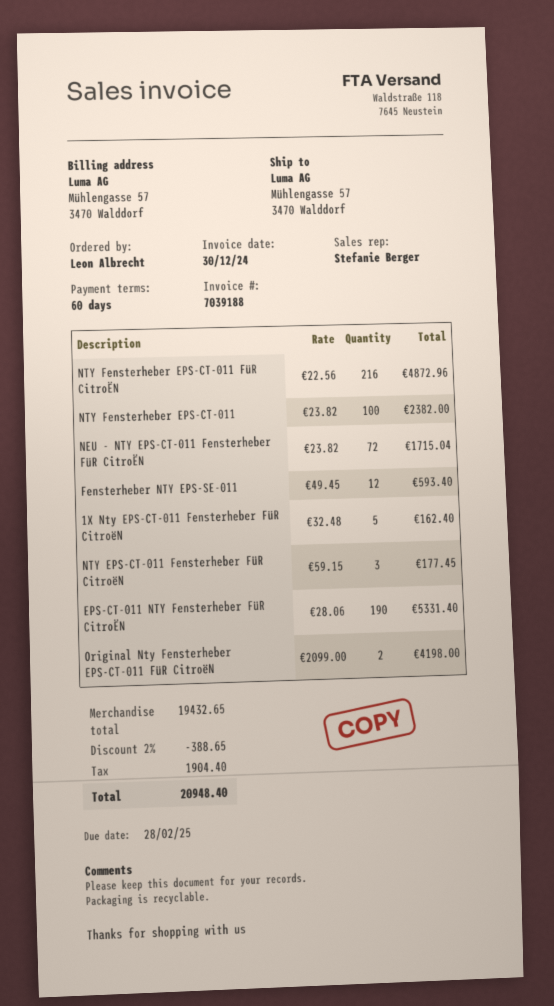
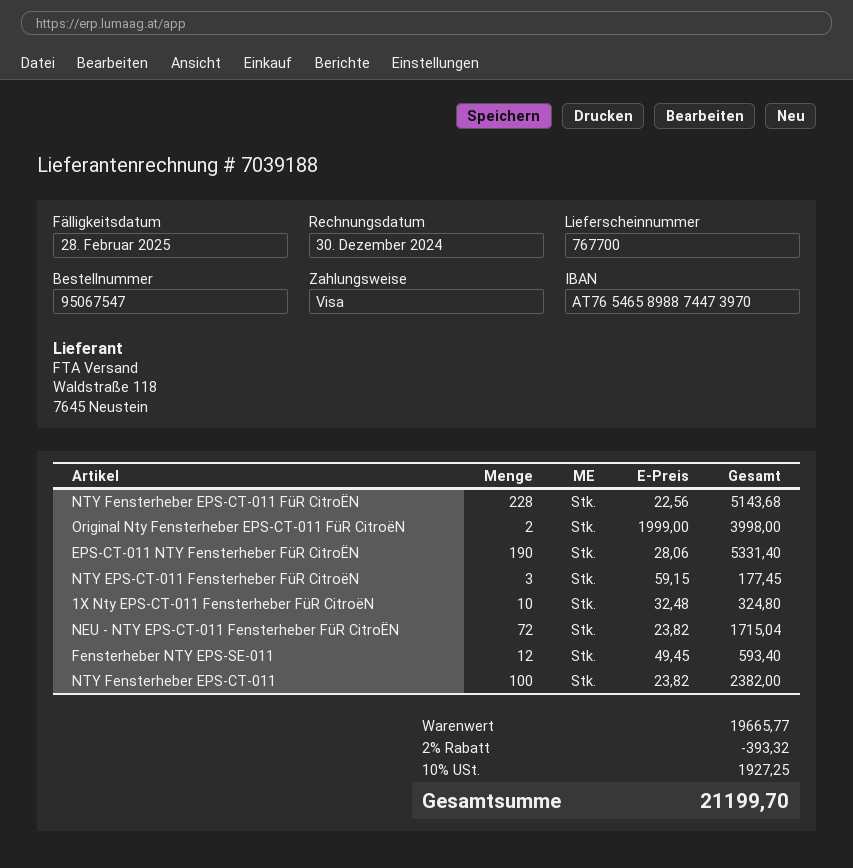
NTY Fensterheber EPS-CT-011 FüR CitroËN: 216 x 22.56 = 4872.96 -> 228 x 22.56 = 5143.68
1X Nty EPS-CT-011 Fensterheber FüR CitroëN: 5 x 32.48 = 162.40 -> 10 x 32.48 = 324.80
Original Nty Fensterheber EPS-CT-011 FüR CitroëN: 2 x 2099.00 = 4198.00 -> 2 x 1999.00 = 3998.00
subtotal: 19432.65 -> 19665.77
discount: 2% = 388.65 -> 2% = 393.32
tax: 1904.40 -> 1927.25
total: 20948.40 -> 21199.70

